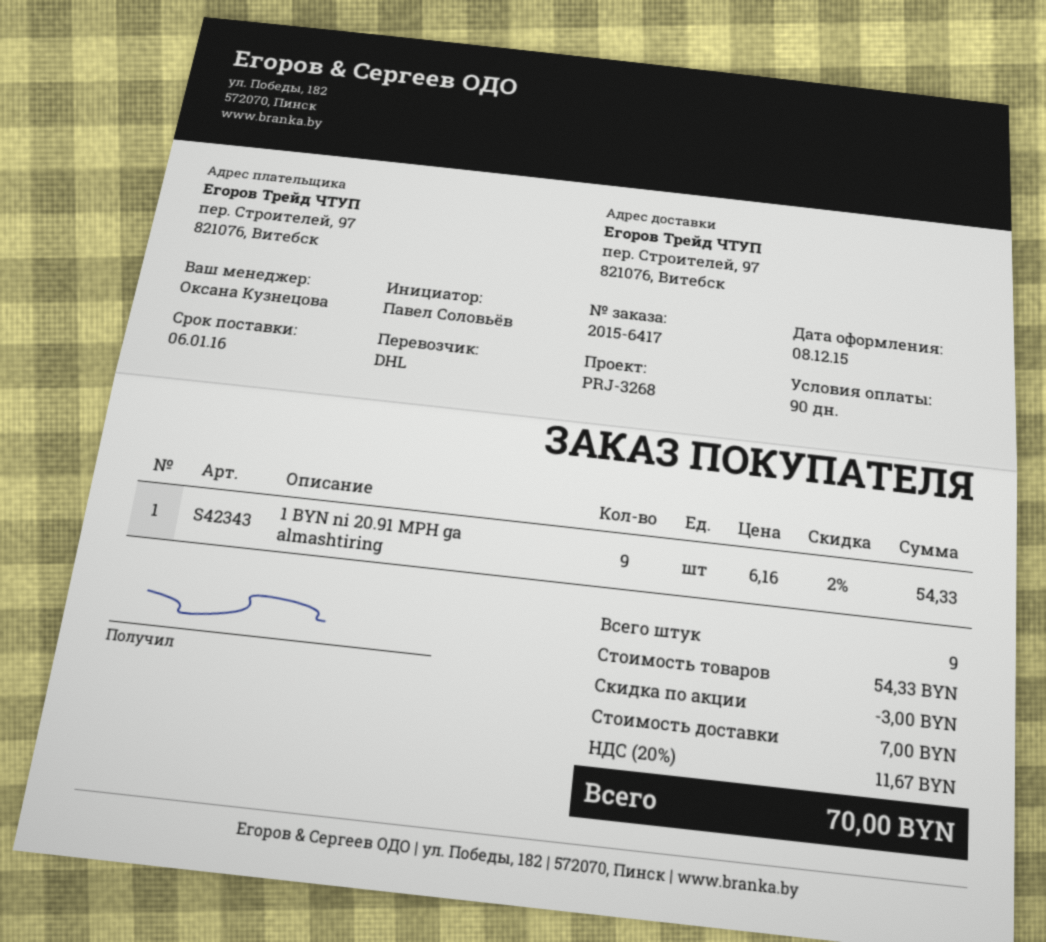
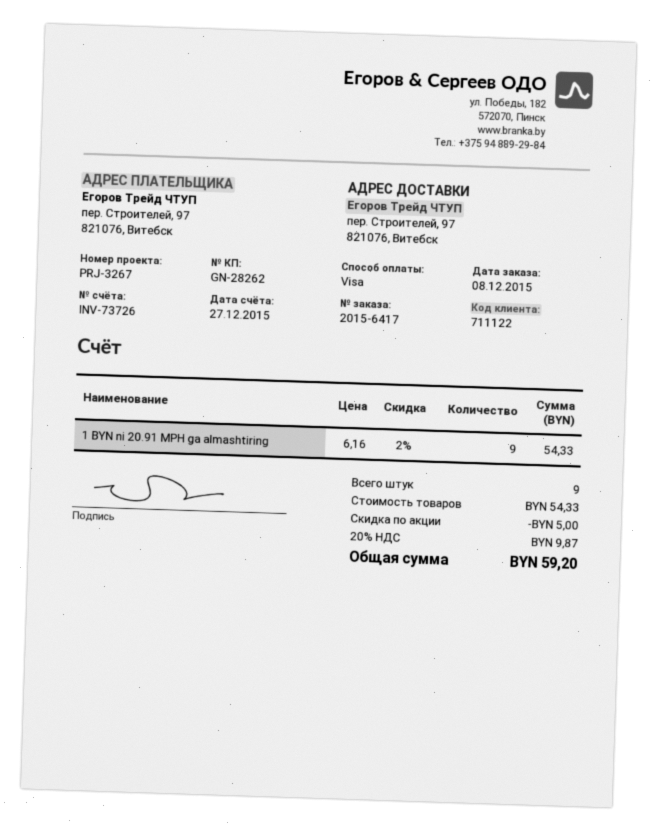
reference: PRJ-3268 -> PRJ-3267
discount: 3.00 -> 5.00
shipping: 7.00 -> none
tax: 20% = 11.67 -> 20% = 9.87
total: 70.00 -> 59.20

